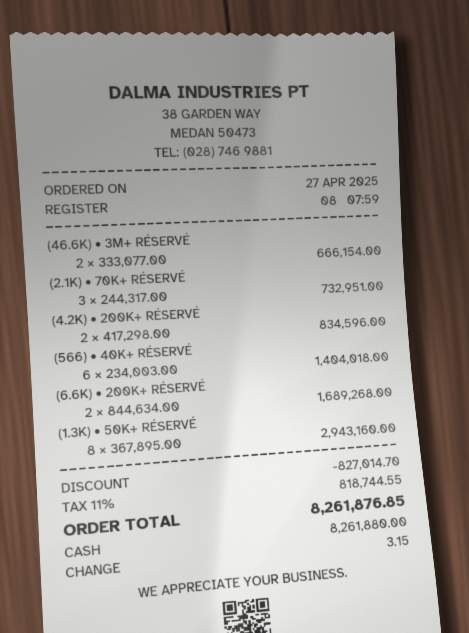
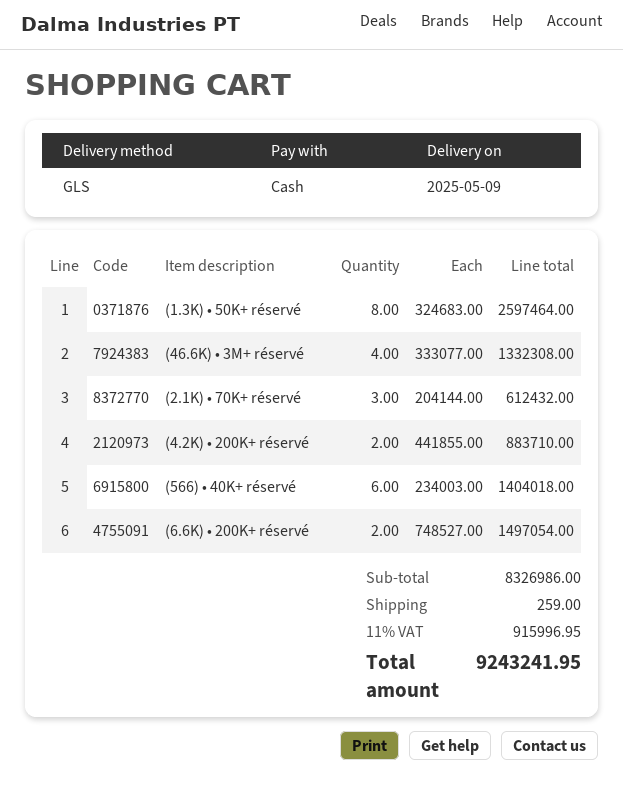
(46.6K) • 3M+ RÉSERVÉ: 2 x 333077.00 = 666154.00 -> 4 x 333077.00 = 1332308.00
(2.1K) • 70K+ RÉSERVÉ: 3 x 244317.00 = 732951.00 -> 3 x 204144.00 = 612432.00
(4.2K) • 200K+ RÉSERVÉ: 2 x 417298.00 = 834596.00 -> 2 x 441855.00 = 883710.00
(6.6K) • 200K+ RÉSERVÉ: 2 x 844634.00 = 1689268.00 -> 2 x 748527.00 = 1497054.00
(1.3K) • 50K+ RÉSERVÉ: 8 x 367895.00 = 2943160.00 -> 8 x 324683.00 = 2597464.00
discount: 827014.70 -> none
shipping: none -> 259.00
tax: 11% = 818744.55 -> 11% = 915996.95
total: 8261876.85 -> 9243241.95

